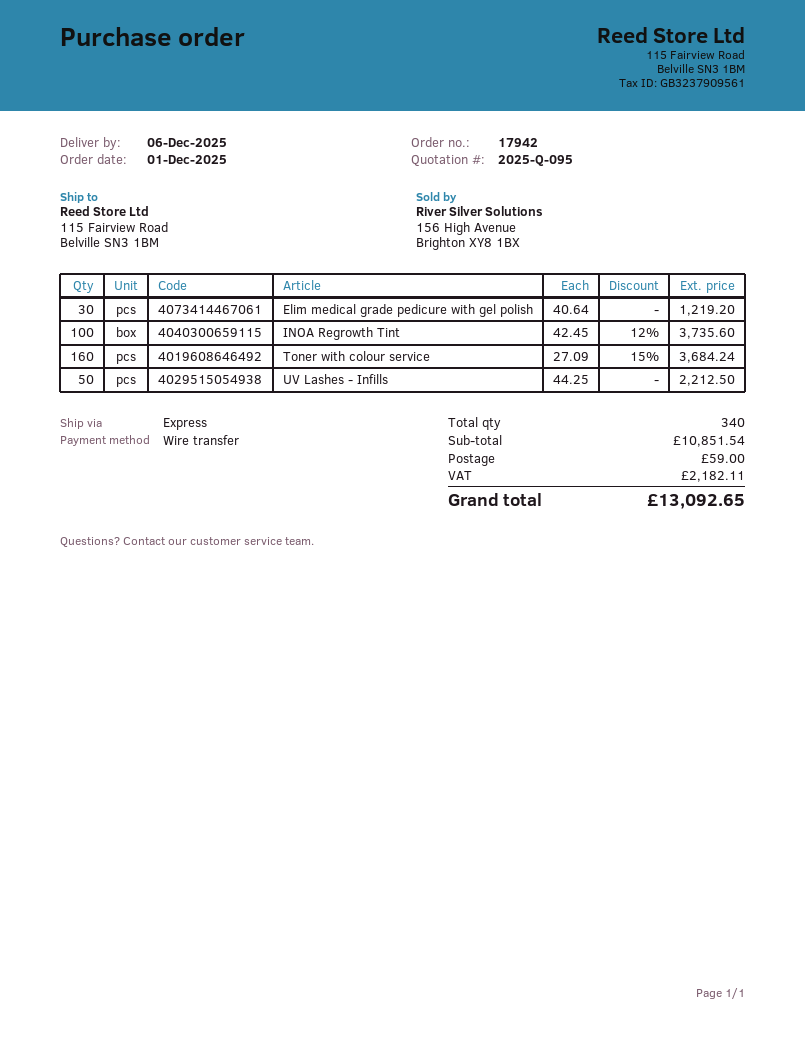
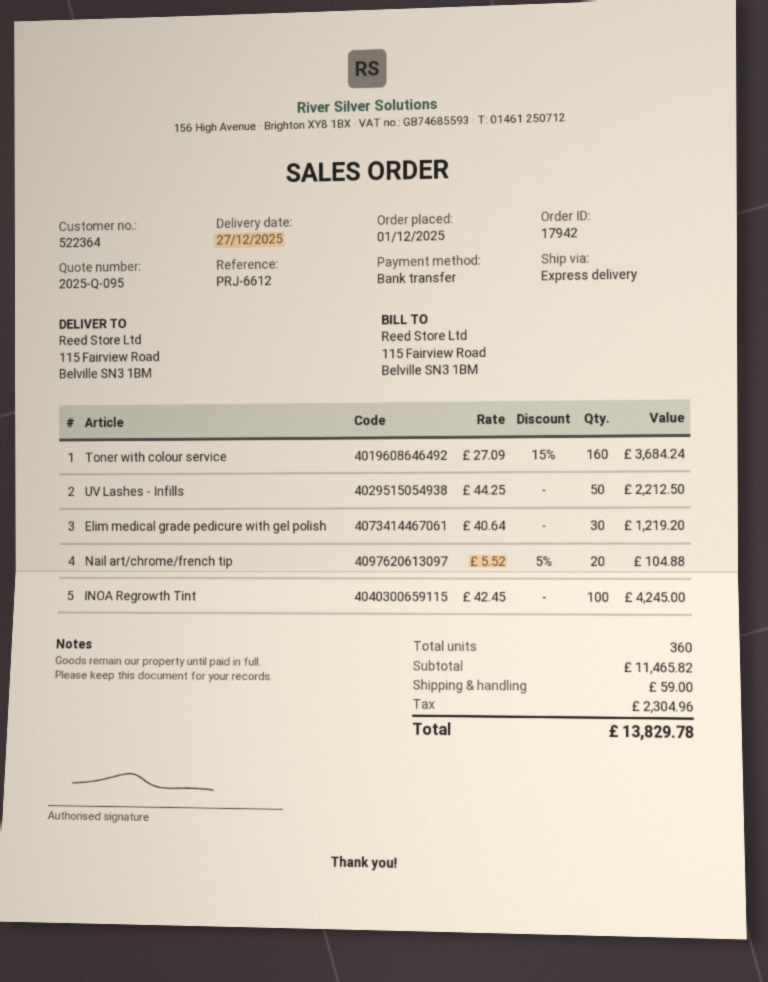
delivery date: 2025-12-06 -> 2025-12-27
INOA Regrowth Tint: 100 x 42.45 - 12% = 3735.60 -> 100 x 42.45 = 4245.00
Nail art/chrome/french tip: none -> 20 x 5.52 - 5% = 104.88
total quantity: 340 -> 360
subtotal: 10851.54 -> 11465.82
tax: 2182.11 -> 2304.96
total: 13092.65 -> 13829.78

